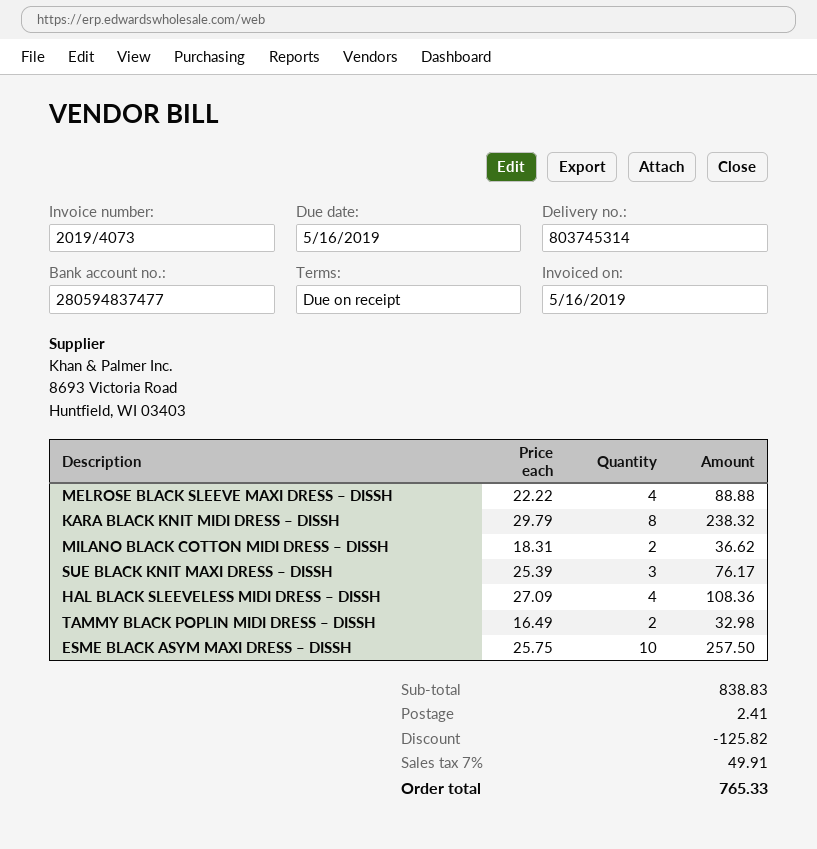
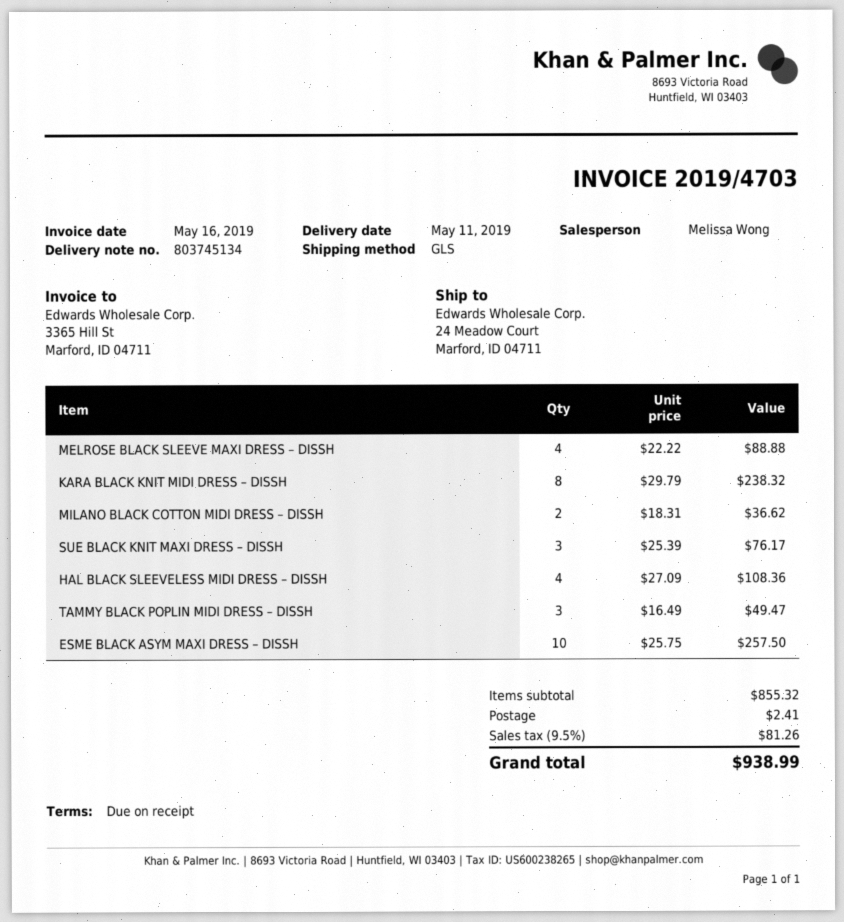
delivery note number: 803745314 -> 803745134
invoice number: 2019/4073 -> 2019/4703
TAMMY BLACK POPLIN MIDI DRESS – DISSH: 2 x 16.49 = 32.98 -> 3 x 16.49 = 49.47
subtotal: 838.83 -> 855.32
discount: 125.82 -> none
tax: 7% = 49.91 -> 9.5% = 81.26
total: 765.33 -> 938.99

